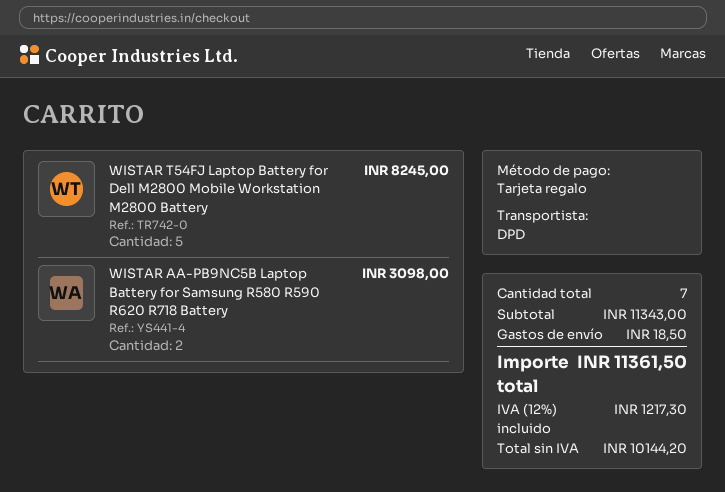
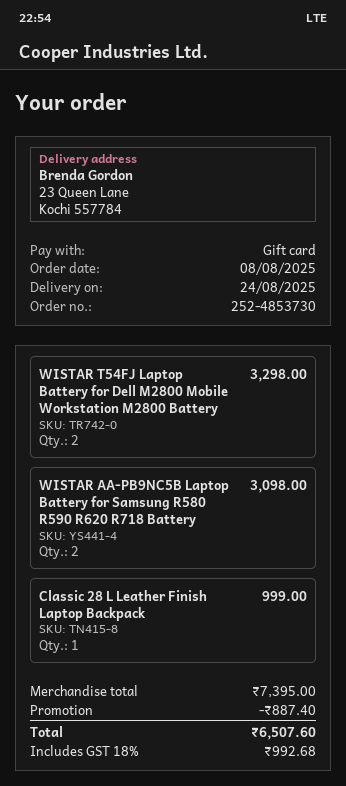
WISTAR T54FJ Laptop Battery for Dell M2800 Mobile Workstation M2800 Battery: 5 for 8245.00 -> 2 for 3298.00
Classic 28 L Leather Finish Laptop Backpack: none -> 1 for 999.00
subtotal: 11343.00 -> 7395.00
discount: none -> 887.40
shipping: 18.50 -> none
tax: 12% = 1217.30 -> 18% = 992.68
total: 11361.50 -> 6507.60

